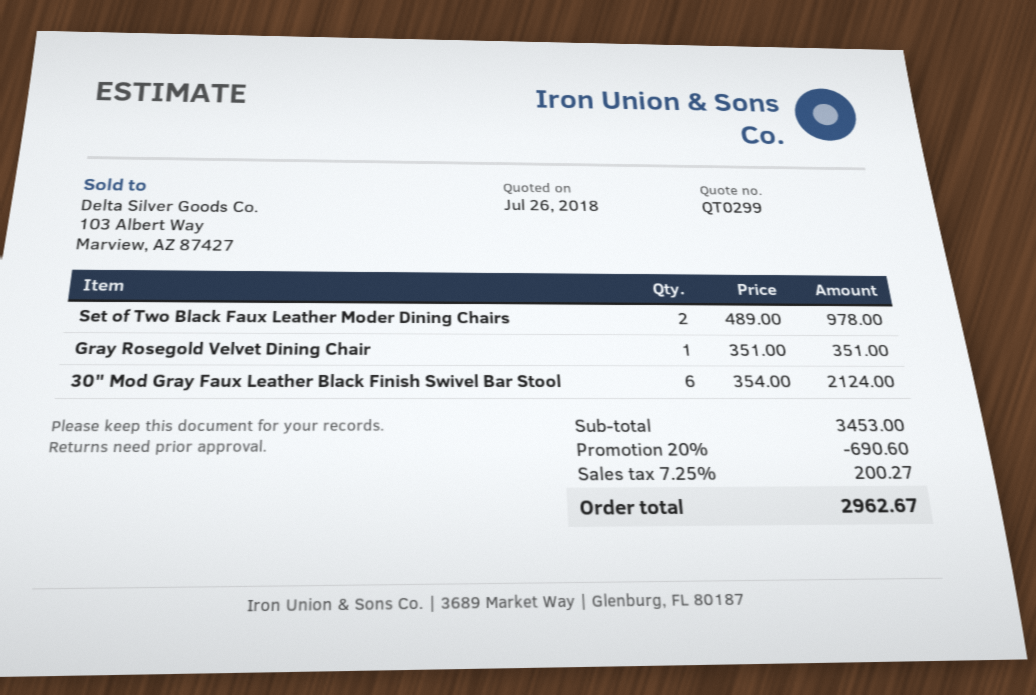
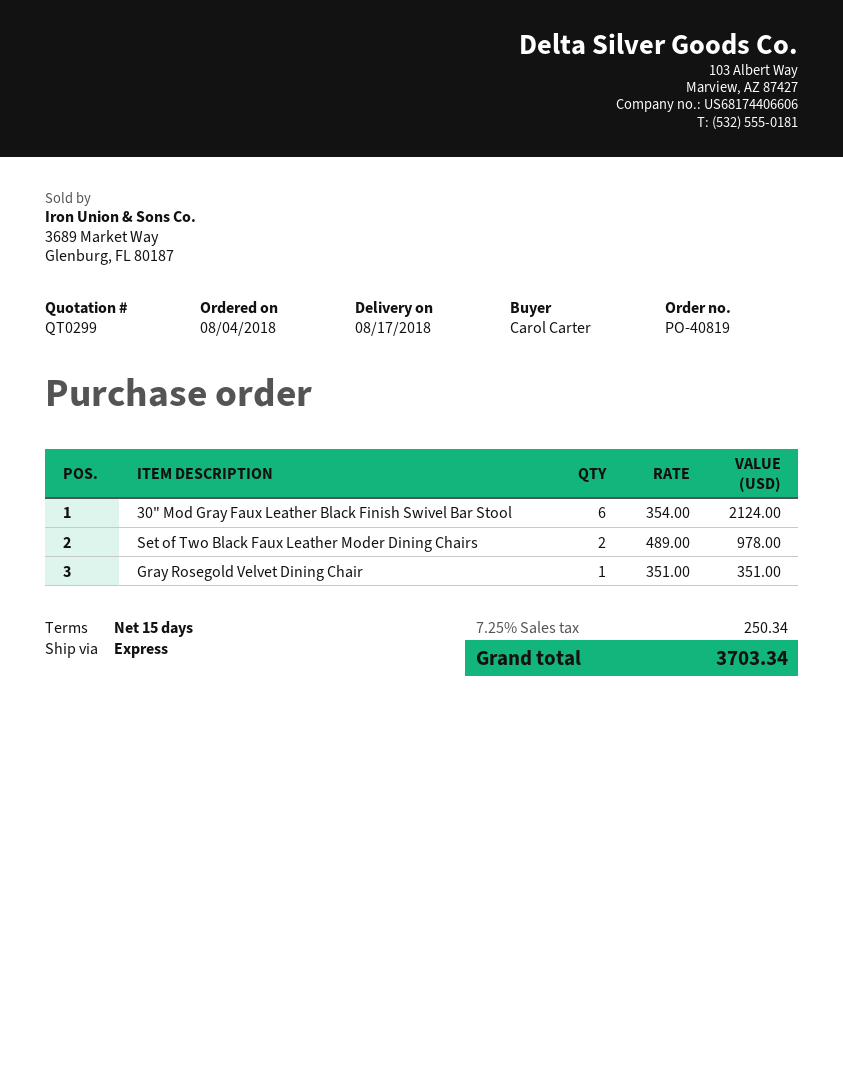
discount: 20% = 690.60 -> none
tax: 7.25% = 200.27 -> 7.25% = 250.34
total: 2962.67 -> 3703.34

